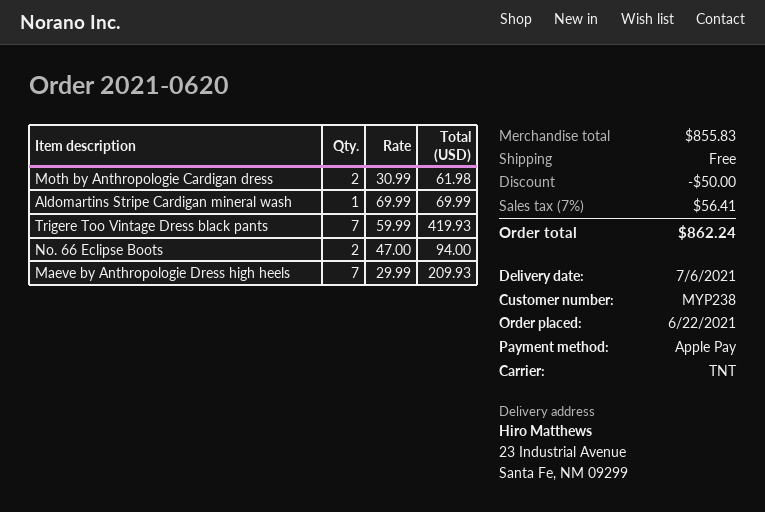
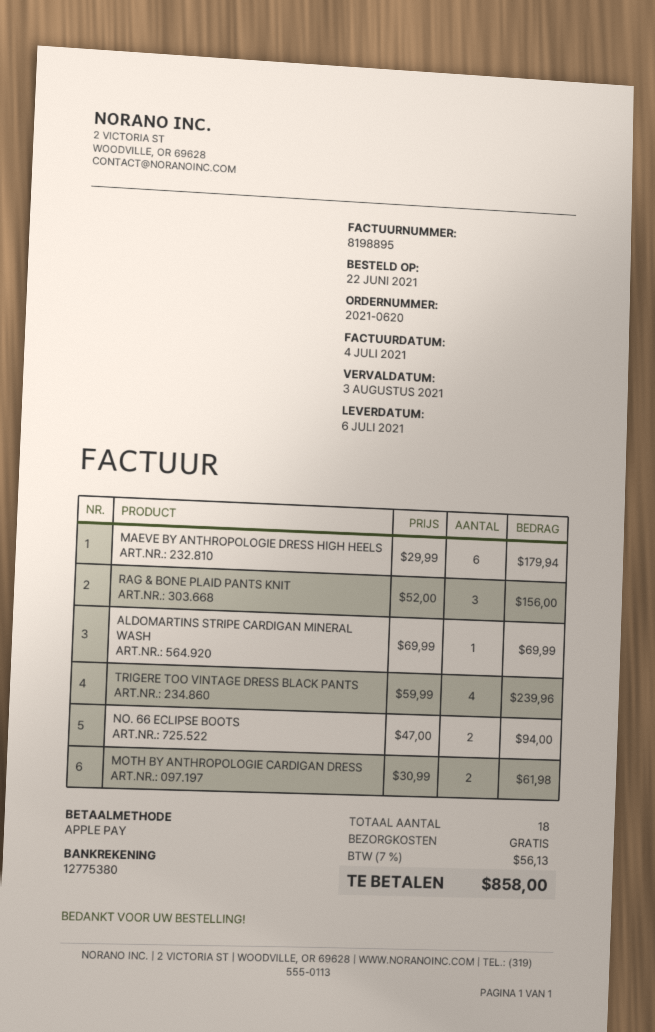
Trigere Too Vintage Dress black pants: 7 x 59.99 = 419.93 -> 4 x 59.99 = 239.96
Maeve by Anthropologie Dress high heels: 7 x 29.99 = 209.93 -> 6 x 29.99 = 179.94
RAG & BONE PLAID PANTS KNIT: none -> 3 x 52.00 = 156.00
discount: 50.00 -> none
tax: 7% = 56.41 -> 7% = 56.13
total: 862.24 -> 858.00

